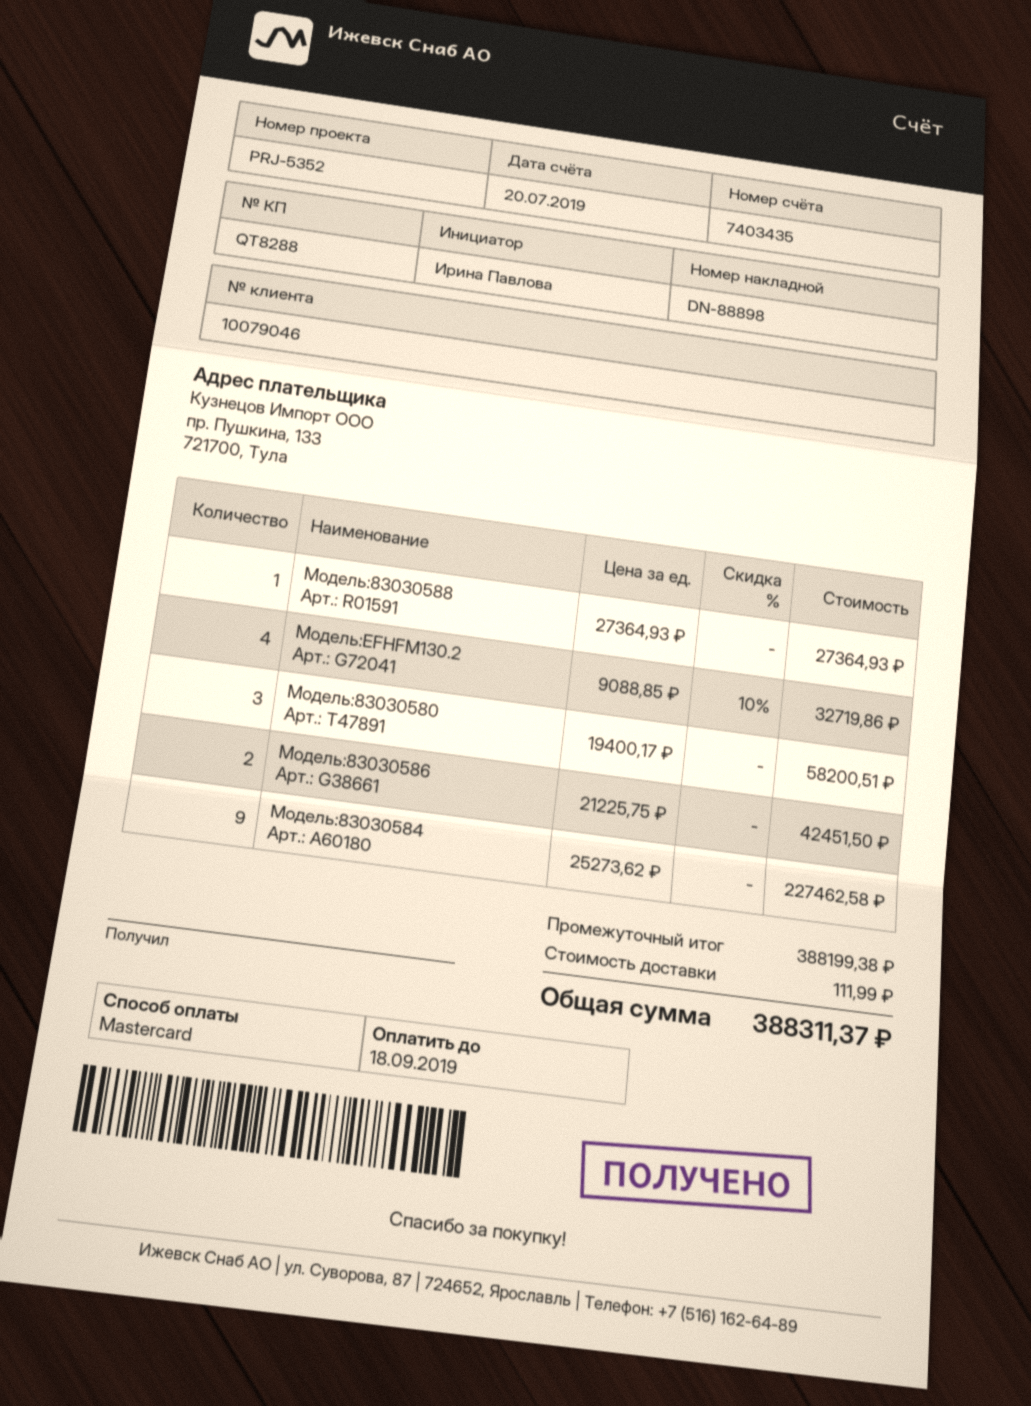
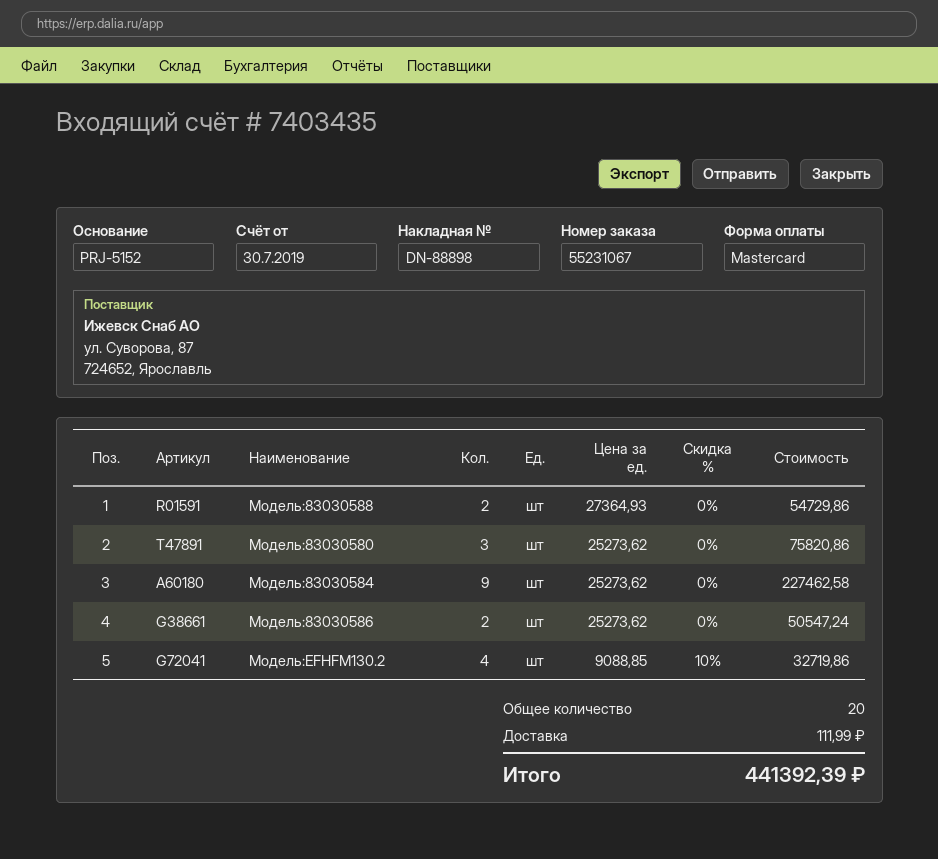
invoice date: 2019-07-20 -> 2019-07-30
reference: PRJ-5352 -> PRJ-5152
Модель:83030588: 1 x 27364.93 = 27364.93 -> 2 x 27364.93 = 54729.86
Модель:83030580: 3 x 19400.17 = 58200.51 -> 3 x 25273.62 = 75820.86
Модель:83030586: 2 x 21225.75 = 42451.50 -> 2 x 25273.62 = 50547.24
total: 388311.37 -> 441392.39

